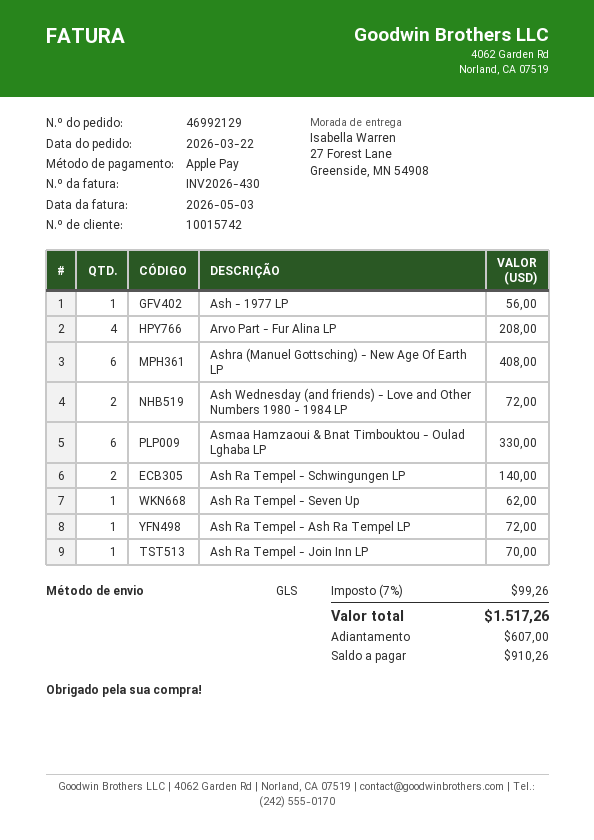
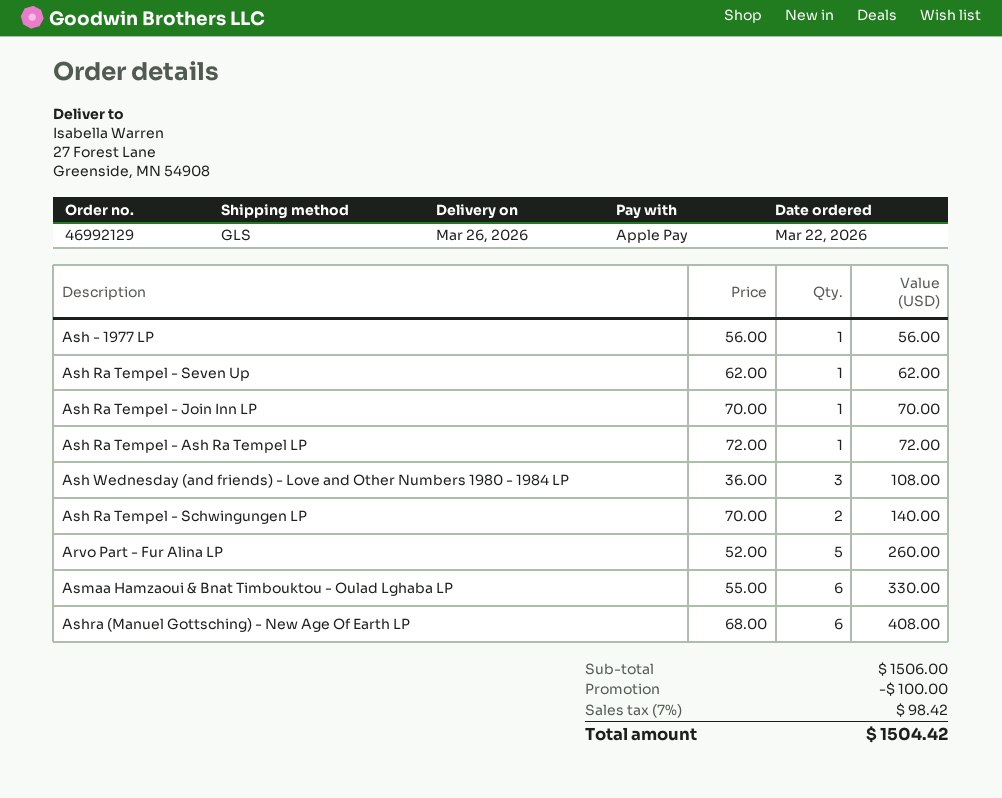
Arvo Part - Fur Alina LP: 4 for 208.00 -> 5 for 260.00
Ash Wednesday (and friends) - Love and Other Numbers 1980 - 1984 LP: 2 for 72.00 -> 3 for 108.00
discount: none -> 100.00
tax: 7% = 99.26 -> 7% = 98.42
total: 1517.26 -> 1504.42

